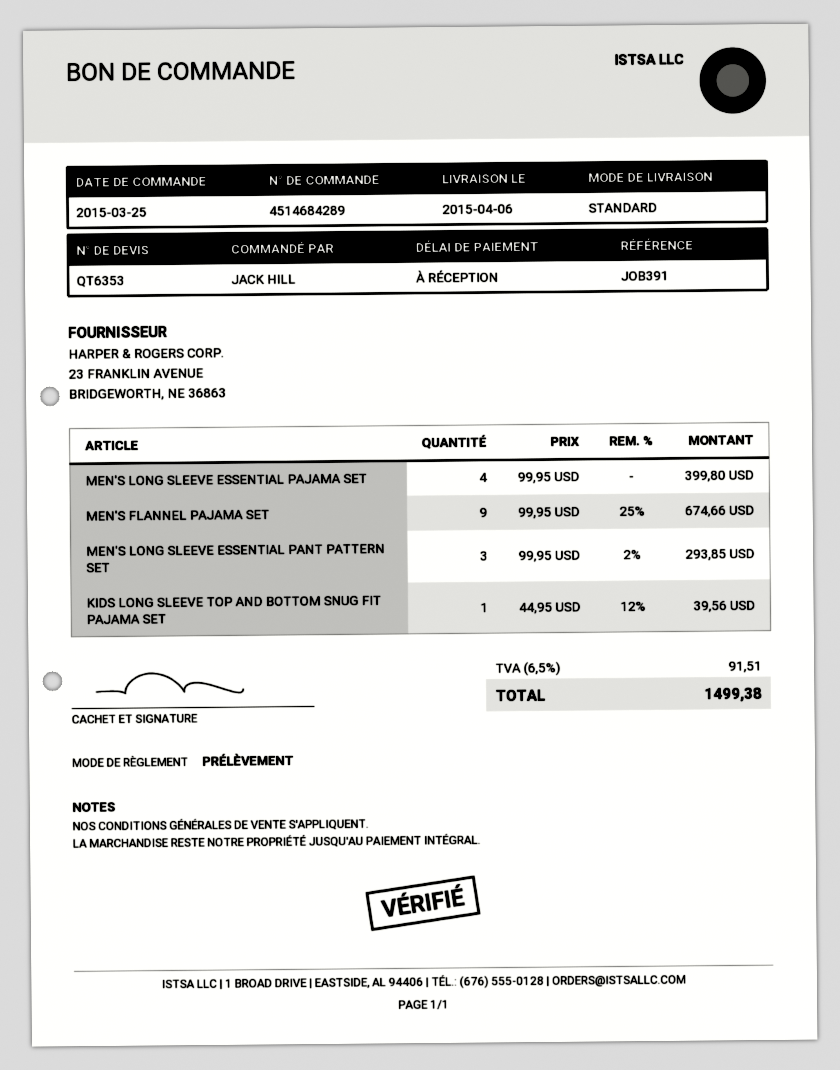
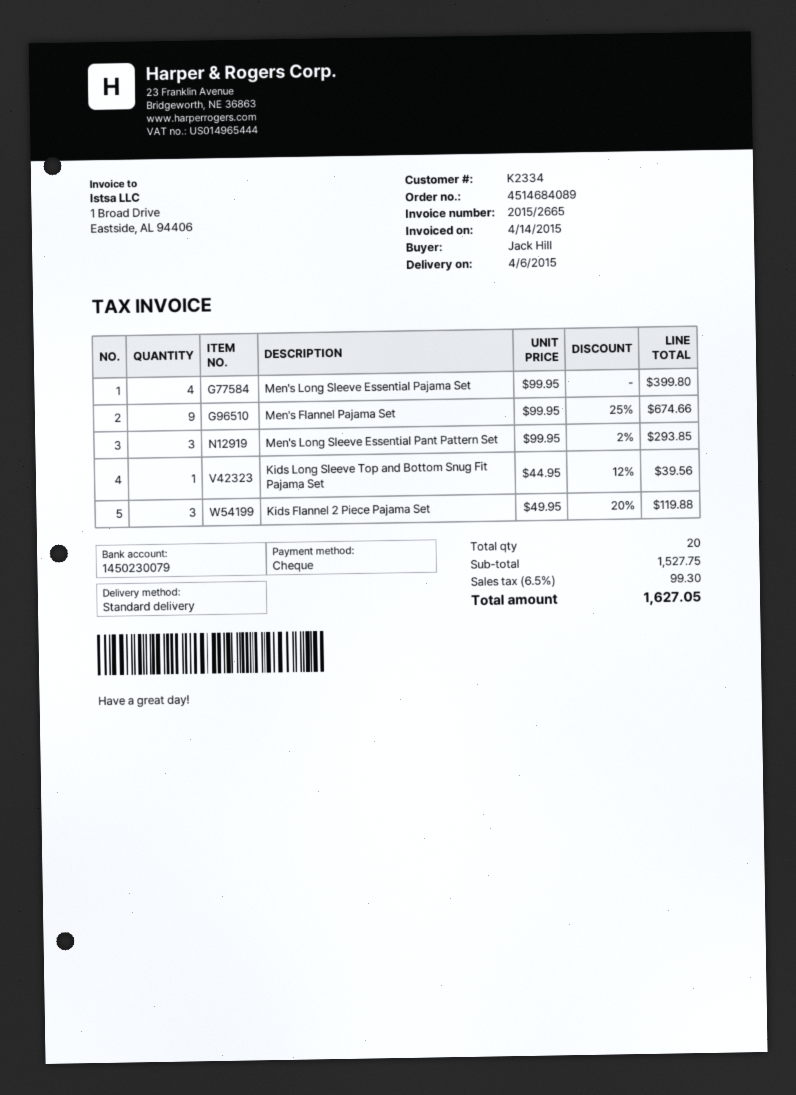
order number: 4514684289 -> 4514684089
payment method: direct debit -> cheque
Kids Flannel 2 Piece Pajama Set: none -> 3 x 49.95 - 20% = 119.88
tax: 6.5% = 91.51 -> 6.5% = 99.30
total: 1499.38 -> 1627.05

